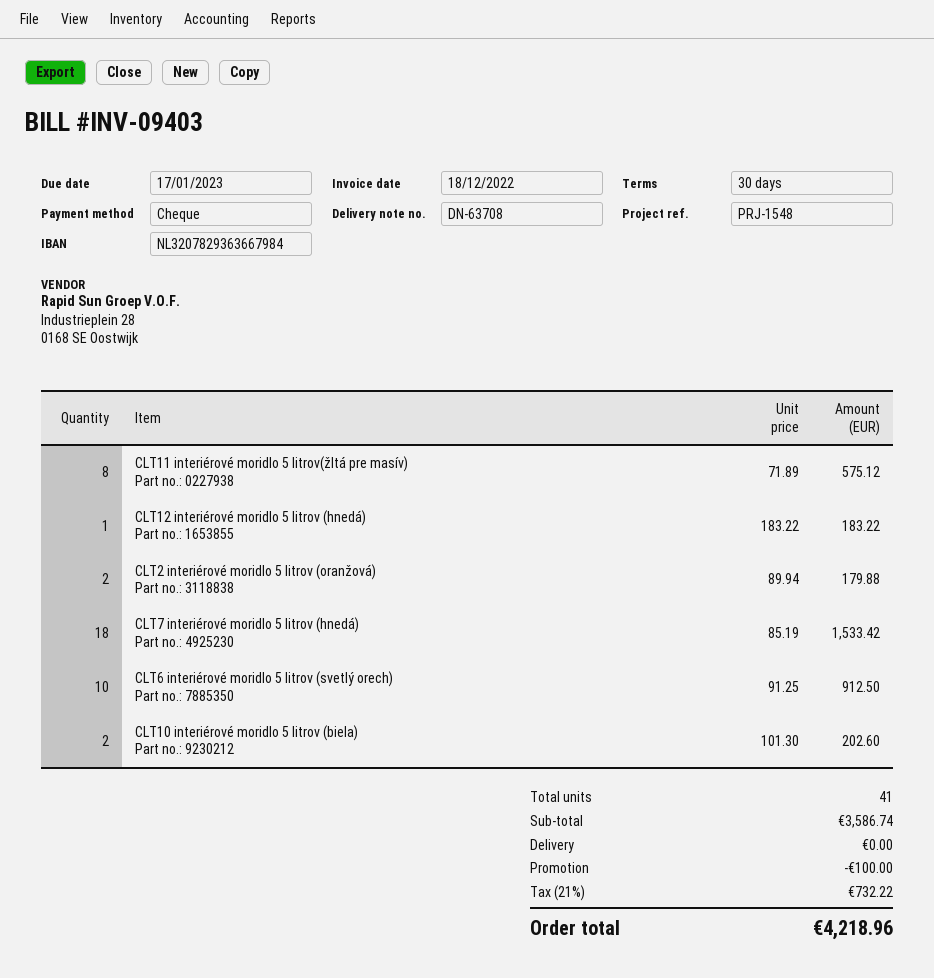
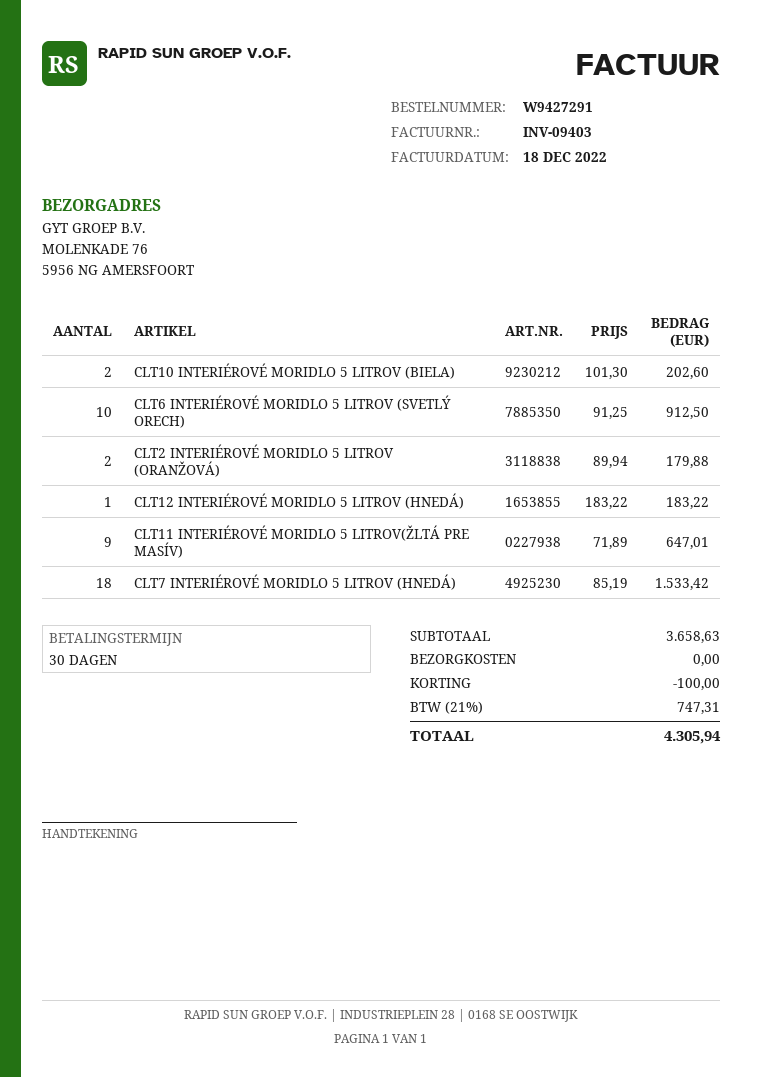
CLT11 interiérové moridlo 5 litrov(žltá pre masív): 8 x 71.89 = 575.12 -> 9 x 71.89 = 647.01
subtotal: 3586.74 -> 3658.63
tax: 21% = 732.22 -> 21% = 747.31
total: 4218.96 -> 4305.94

